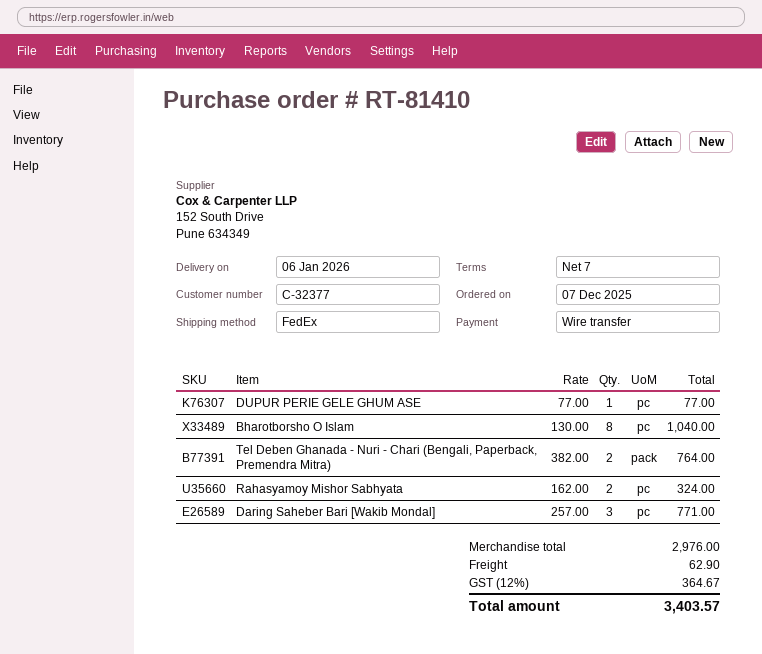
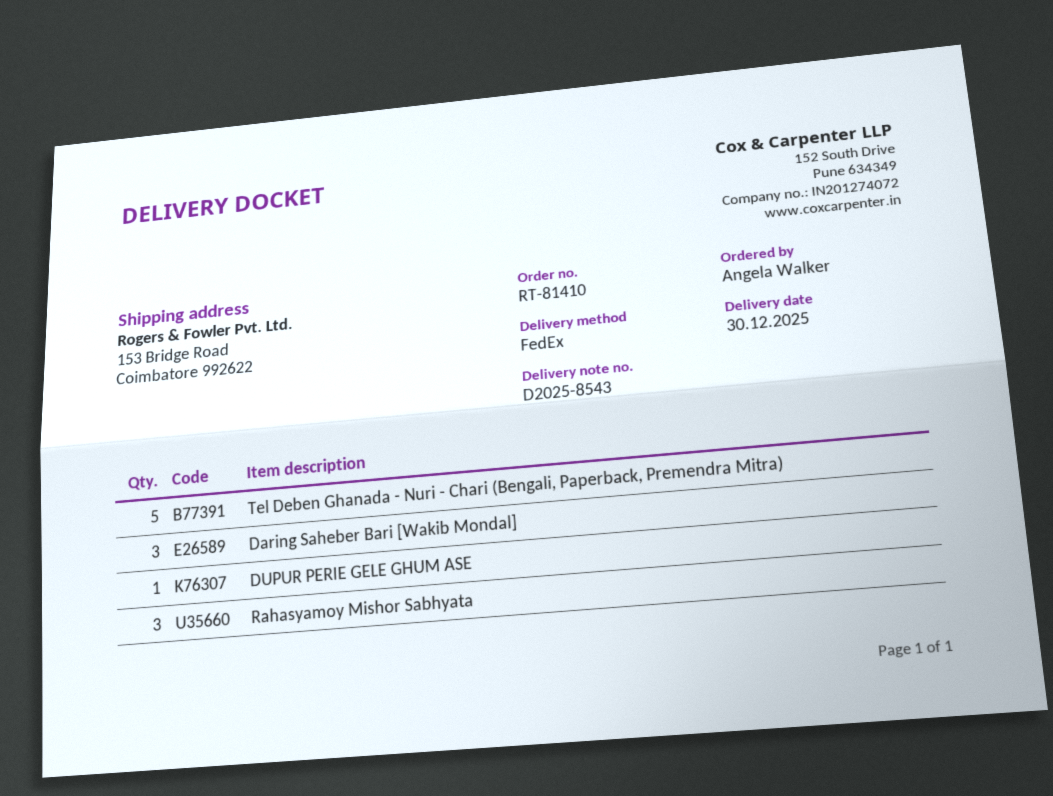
delivery date: 2026-01-06 -> 2025-12-30
Bharotborsho O Islam: 8 -> none
Tel Deben Ghanada - Nuri - Chari (Bengali, Paperback, Premendra Mitra): 2 -> 5
Rahasyamoy Mishor Sabhyata: 2 -> 3

